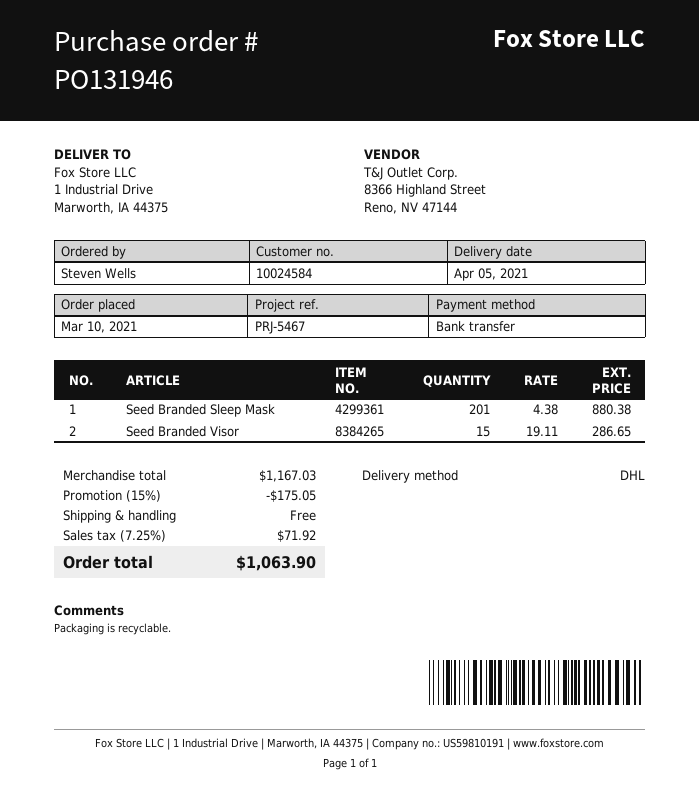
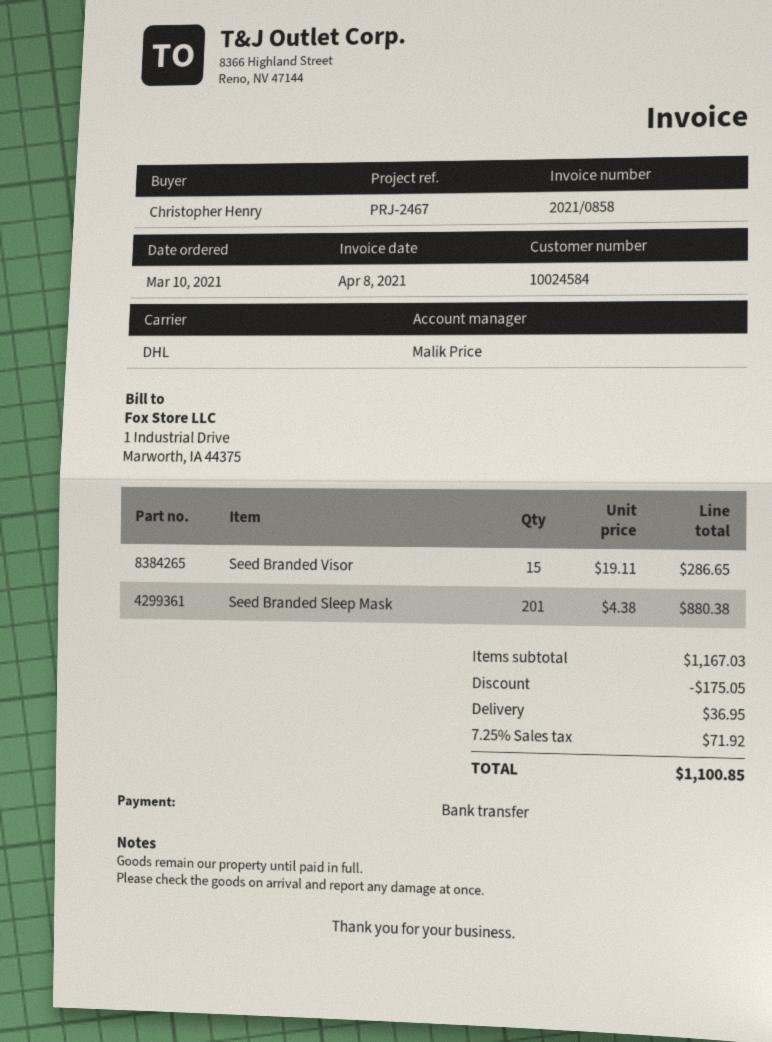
reference: PRJ-5467 -> PRJ-2467
ordered by: Steven Wells -> Christopher Henry
shipping: 0.00 -> 36.95
total: 1063.90 -> 1100.85

